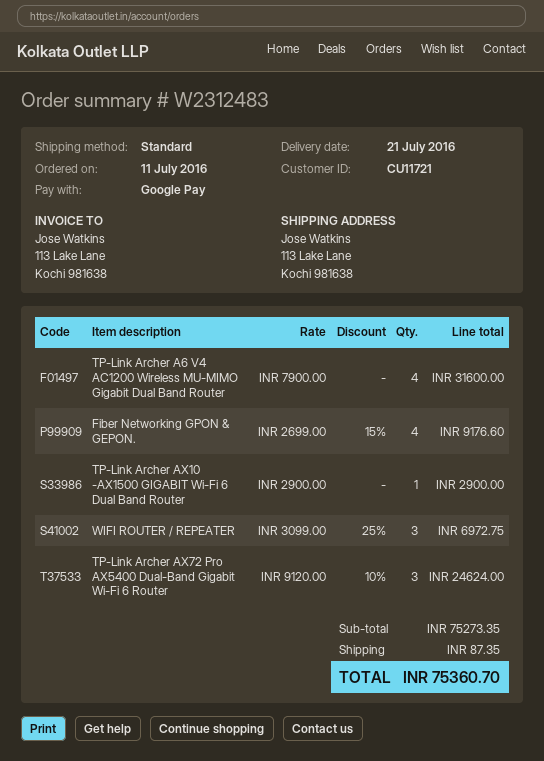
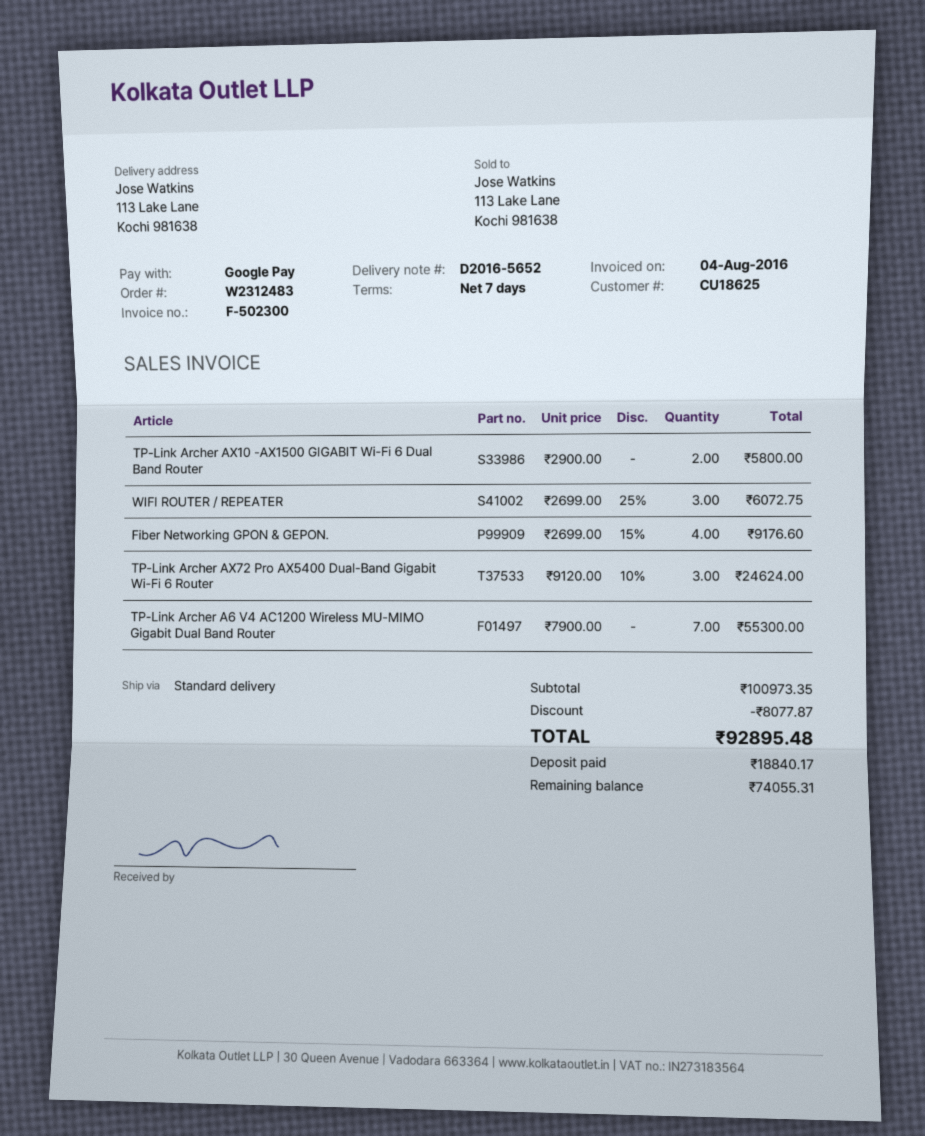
customer number: CU11721 -> CU18625
TP-Link Archer A6 V4 AC1200 Wireless MU-MIMO Gigabit Dual Band Router: 4 x 7900.00 = 31600.00 -> 7 x 7900.00 = 55300.00
TP-Link Archer AX10 -AX1500 GIGABIT Wi-Fi 6 Dual Band Router: 1 x 2900.00 = 2900.00 -> 2 x 2900.00 = 5800.00
WIFI ROUTER / REPEATER: 3 x 3099.00 - 25% = 6972.75 -> 3 x 2699.00 - 25% = 6072.75
subtotal: 75273.35 -> 100973.35
discount: none -> 8077.87
shipping: 87.35 -> none
total: 75360.70 -> 92895.48

